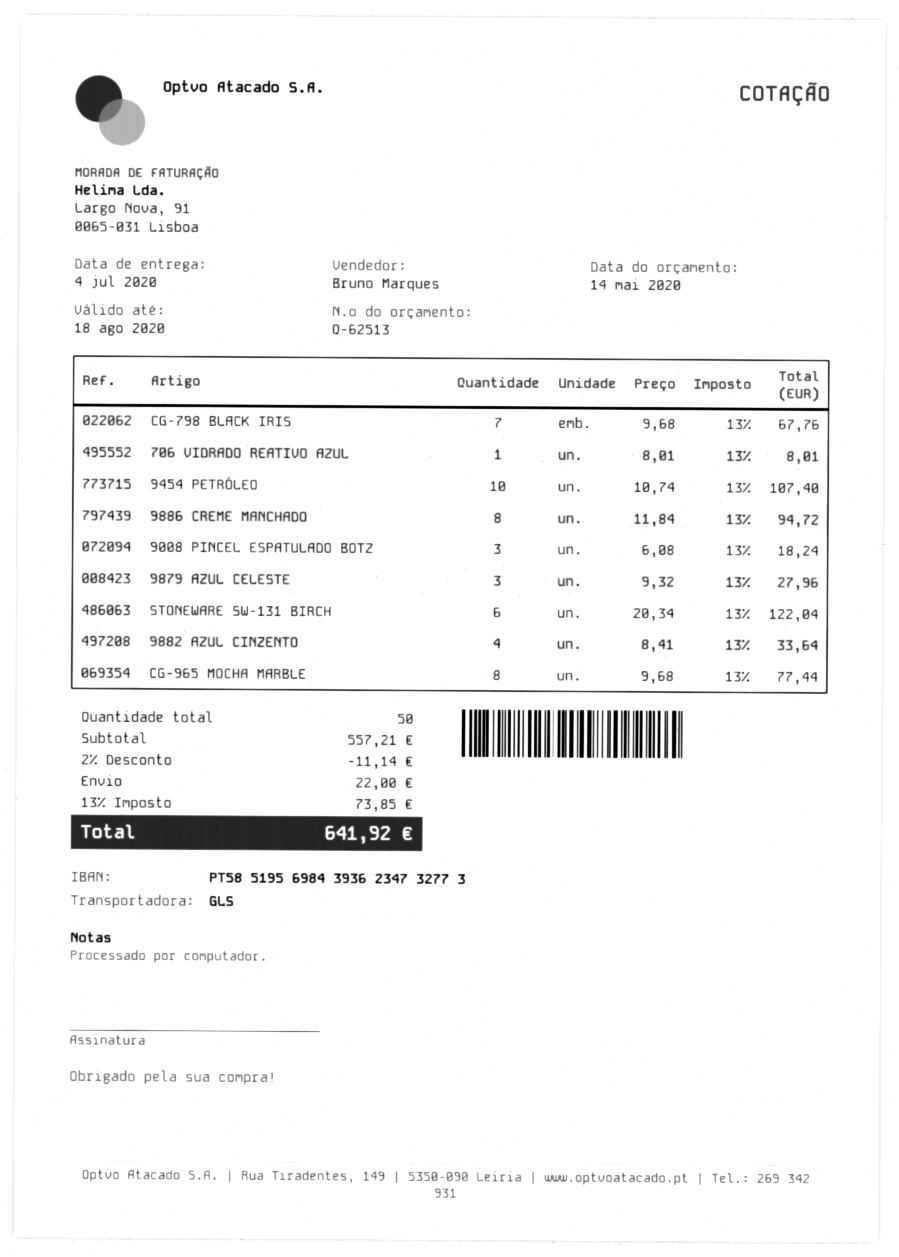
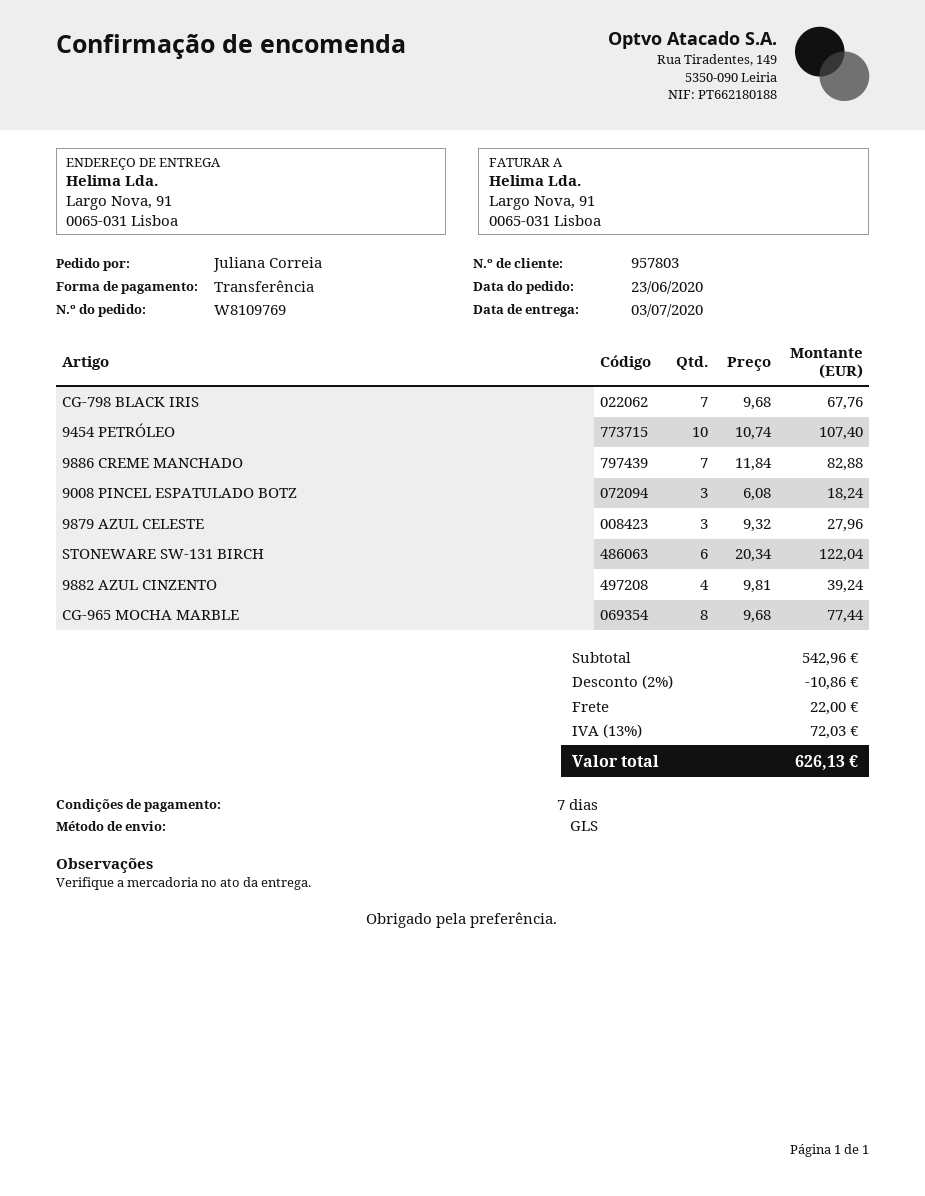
delivery date: 2020-07-04 -> 2020-07-03
706 VIDRADO REATIVO AZUL: 1 x 8.01 = 8.01 -> none
9886 CREME MANCHADO: 8 x 11.84 = 94.72 -> 7 x 11.84 = 82.88
9882 AZUL CINZENTO: 4 x 8.41 = 33.64 -> 4 x 9.81 = 39.24
subtotal: 557.21 -> 542.96
discount: 2% = 11.14 -> 2% = 10.86
tax: 13% = 73.85 -> 13% = 72.03
total: 641.92 -> 626.13

